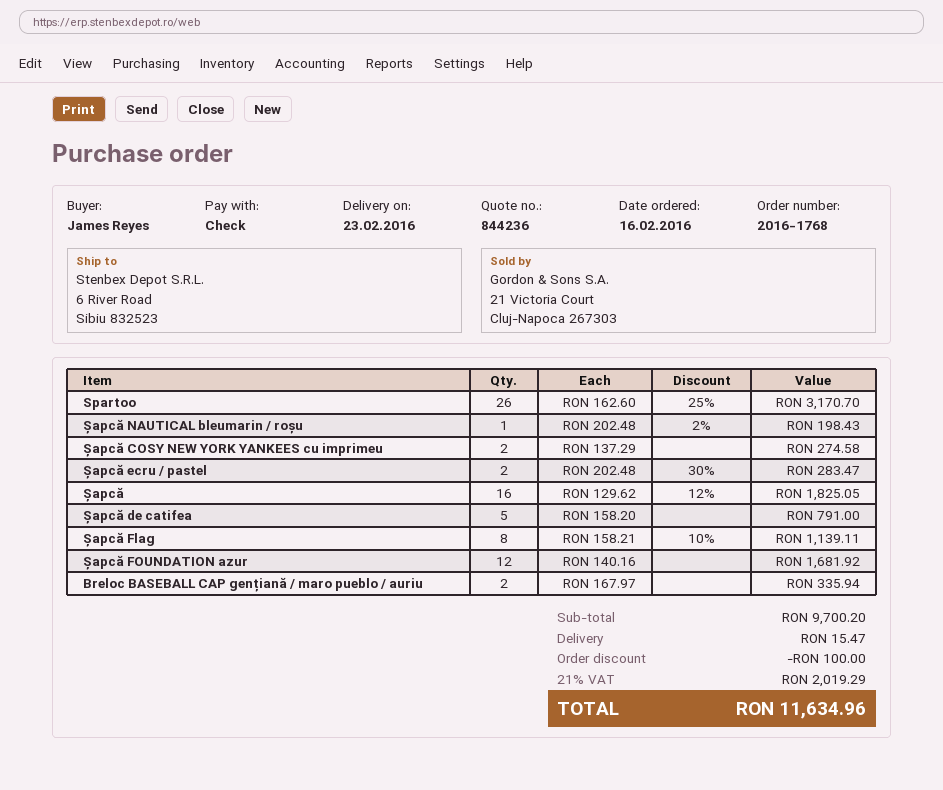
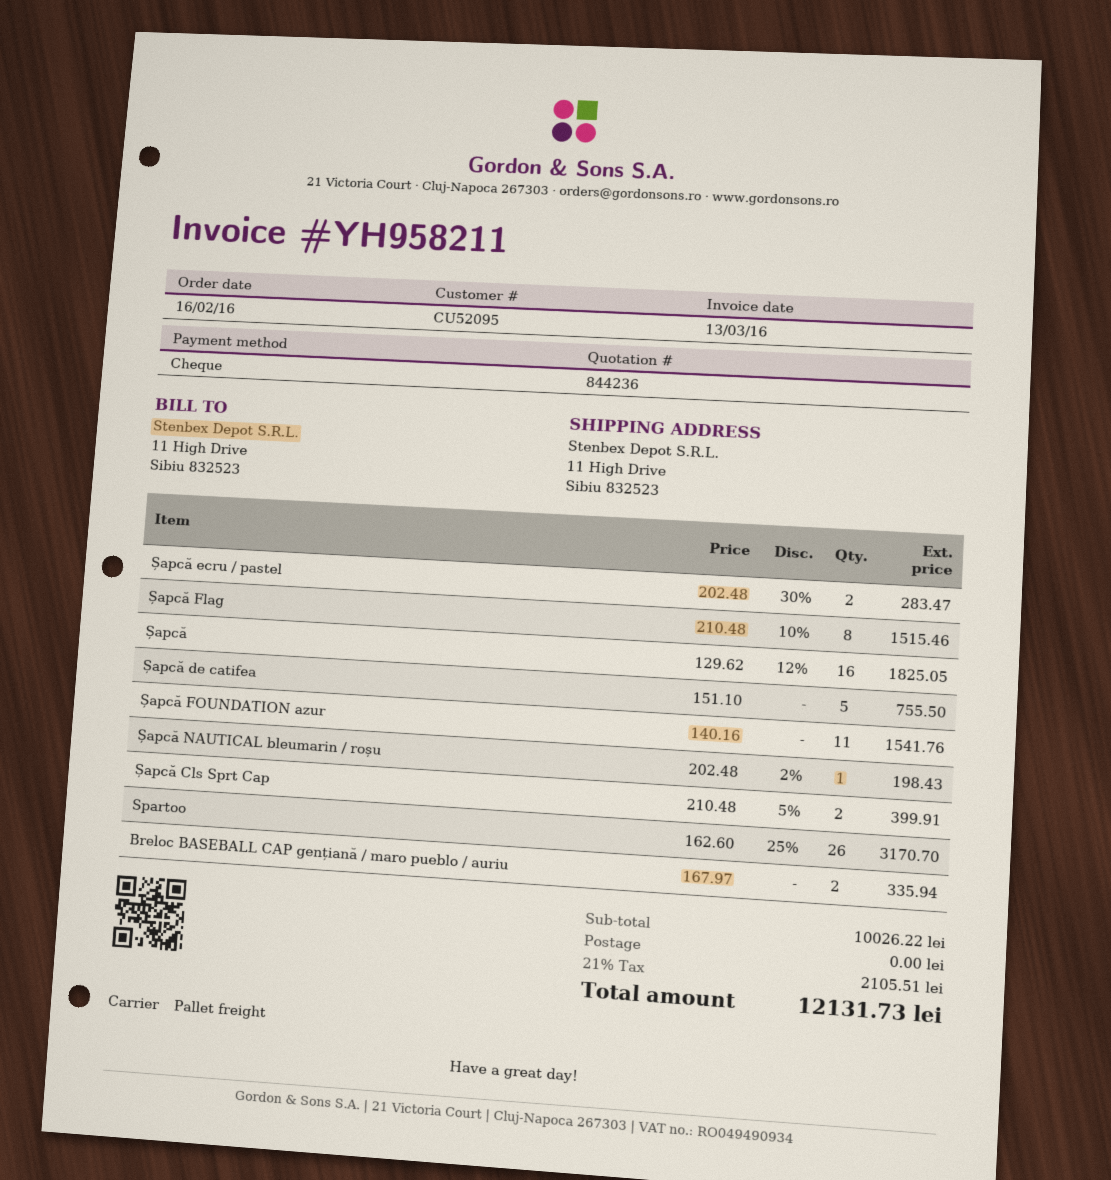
ship to: 6 River Road, Sibiu 832523 -> 11 High Drive, Sibiu 832523
Șapcă COSY NEW YORK YANKEES cu imprimeu: 2 x 137.29 = 274.58 -> none
Șapcă de catifea: 5 x 158.20 = 791.00 -> 5 x 151.10 = 755.50
Șapcă Flag: 8 x 158.21 - 10% = 1139.11 -> 8 x 210.48 - 10% = 1515.46
Șapcă FOUNDATION azur: 12 x 140.16 = 1681.92 -> 11 x 140.16 = 1541.76
Șapcă Cls Sprt Cap: none -> 2 x 210.48 - 5% = 399.91
subtotal: 9700.20 -> 10026.22
discount: 100.00 -> none
shipping: 15.47 -> 0.00
tax: 21% = 2019.29 -> 21% = 2105.51
total: 11634.96 -> 12131.73

